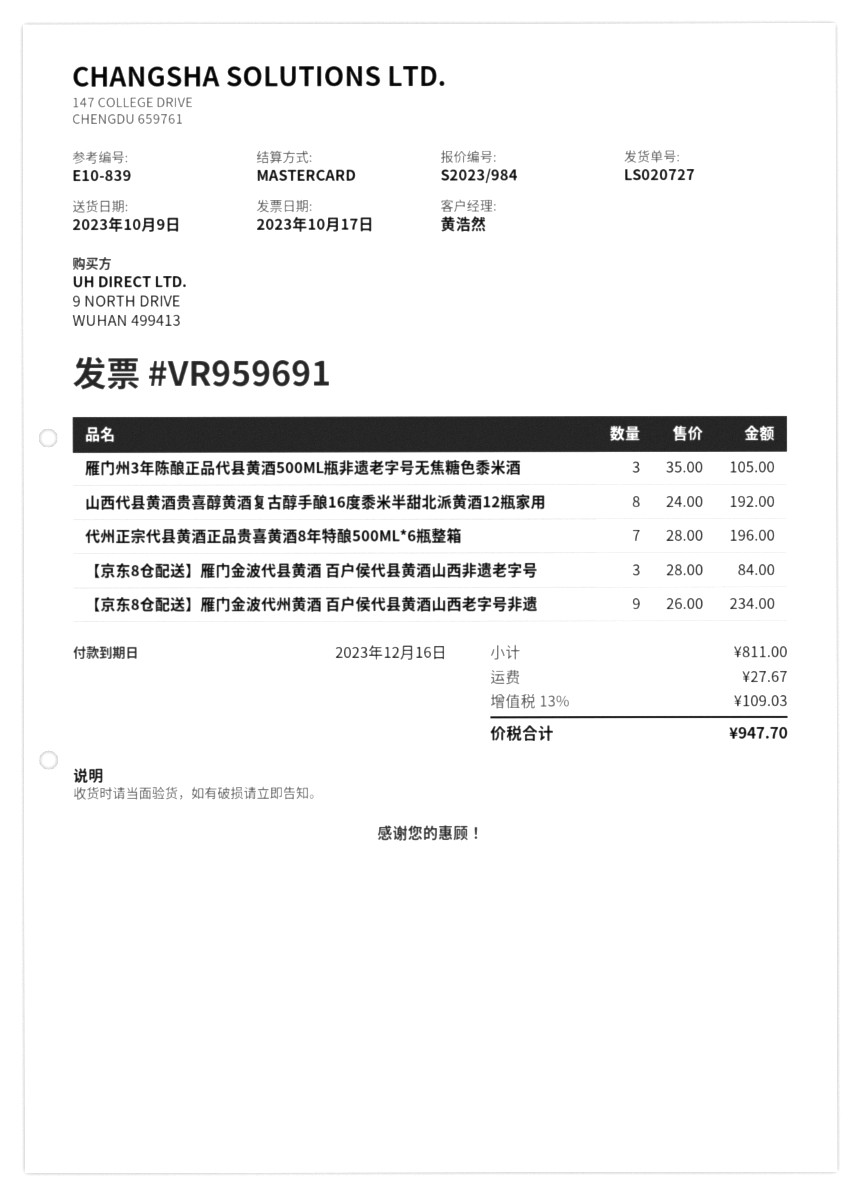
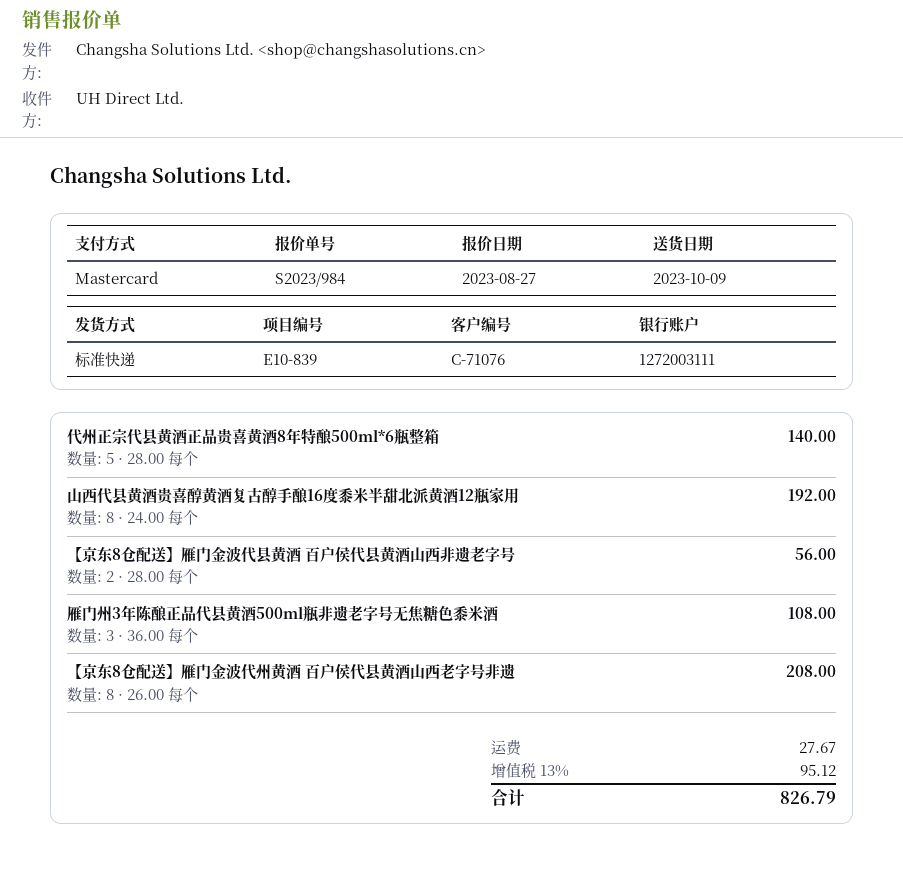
雁门州3年陈酿正品代县黄酒500ML瓶非遗老字号无焦糖色黍米酒: 3 x 35.00 = 105.00 -> 3 x 36.00 = 108.00
代州正宗代县黄酒正品贵喜黄酒8年特酿500ML*6瓶整箱: 7 x 28.00 = 196.00 -> 5 x 28.00 = 140.00
【京东8仓配送】雁门金波代县黄酒 百户侯代县黄酒山西非遗老字号: 3 x 28.00 = 84.00 -> 2 x 28.00 = 56.00
【京东8仓配送】雁门金波代州黄酒 百户侯代县黄酒山西老字号非遗: 9 x 26.00 = 234.00 -> 8 x 26.00 = 208.00
tax: 13% = 109.03 -> 13% = 95.12
total: 947.70 -> 826.79

